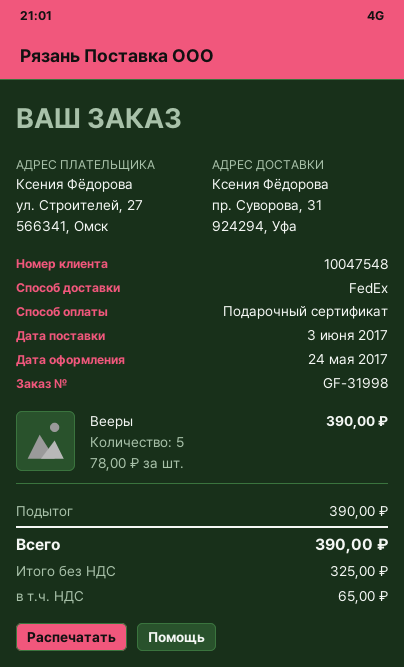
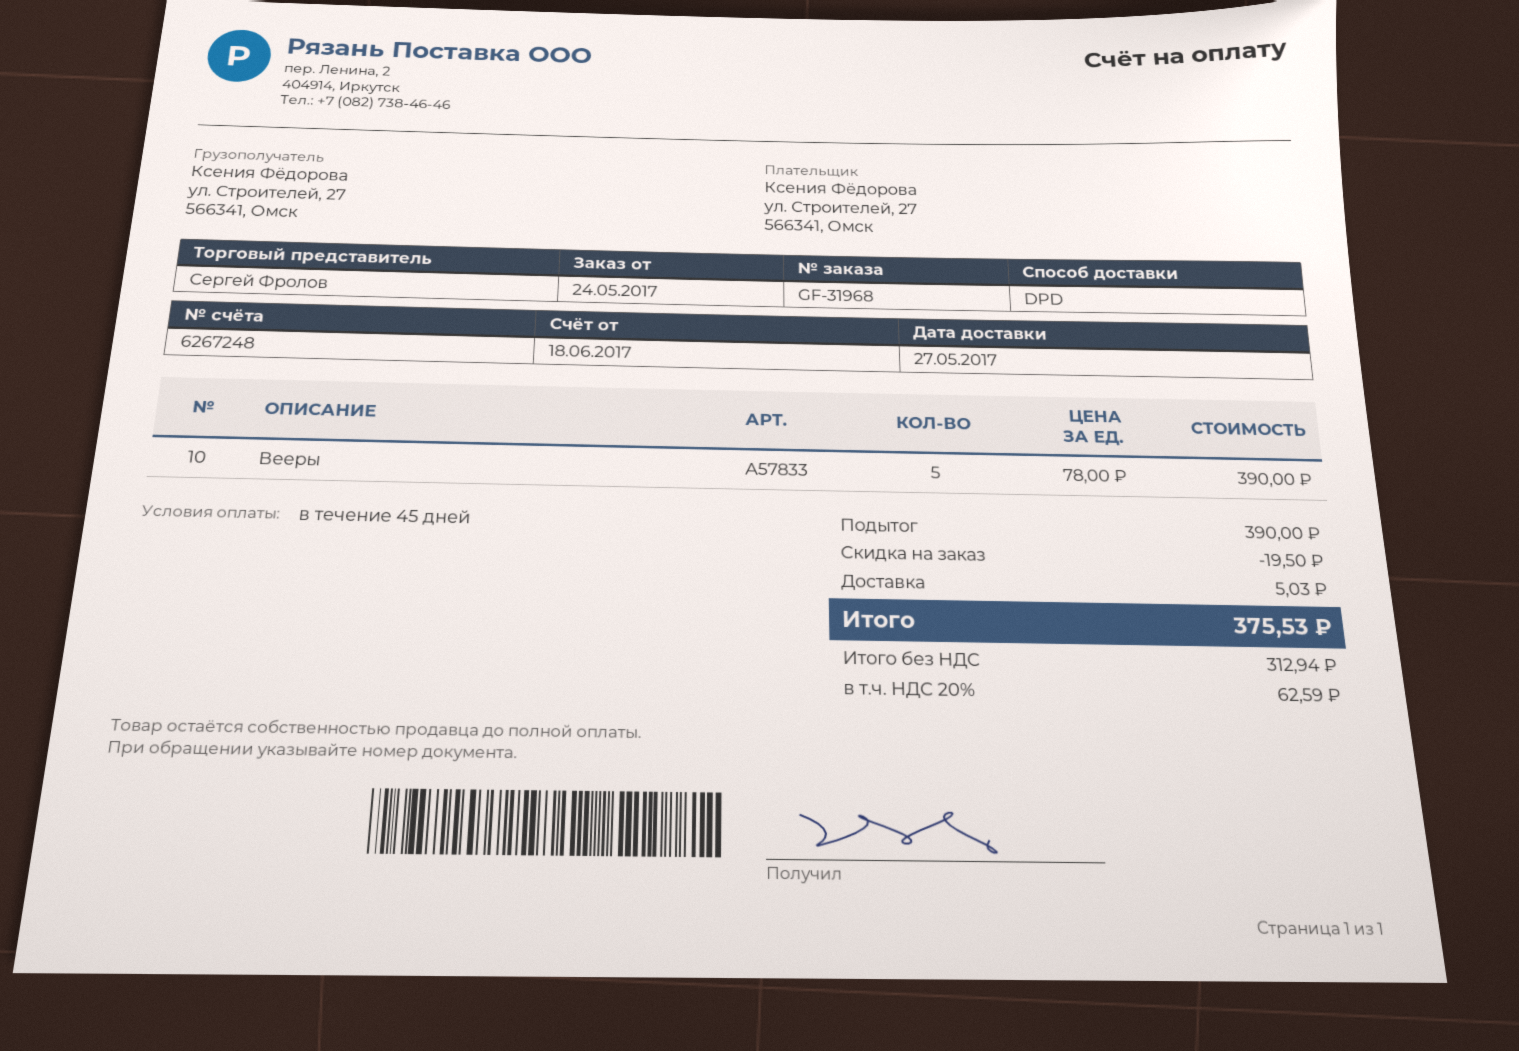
order number: GF-31998 -> GF-31968
delivery date: 2017-06-03 -> 2017-05-27
shipping method: FedEx -> DPD
ship to: пр. Суворова, 31, 924294, Уфа -> ул. Строителей, 27, 566341, Омск
discount: none -> 19.50
shipping: none -> 5.03
net: 325.00 -> 312.94
tax: 65.00 -> 62.59
total: 390.00 -> 375.53

